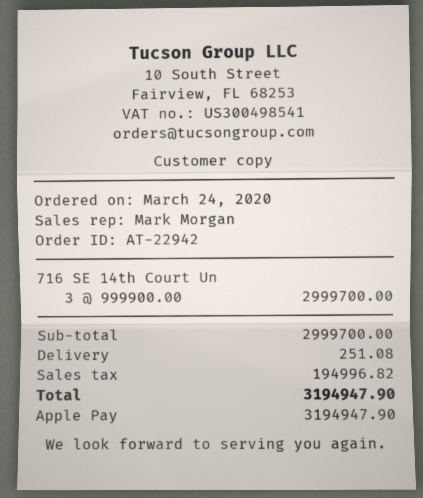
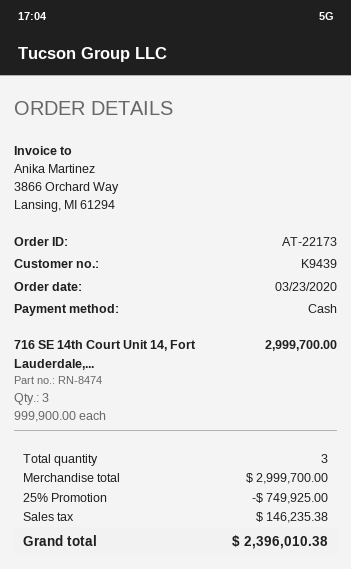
order number: AT-22942 -> AT-22173
order date: 2020-03-24 -> 2020-03-23
payment method: Apple Pay -> cash
discount: none -> 25% = 749925.00
shipping: 251.08 -> none
tax: 194996.82 -> 146235.38
total: 3194947.90 -> 2396010.38

